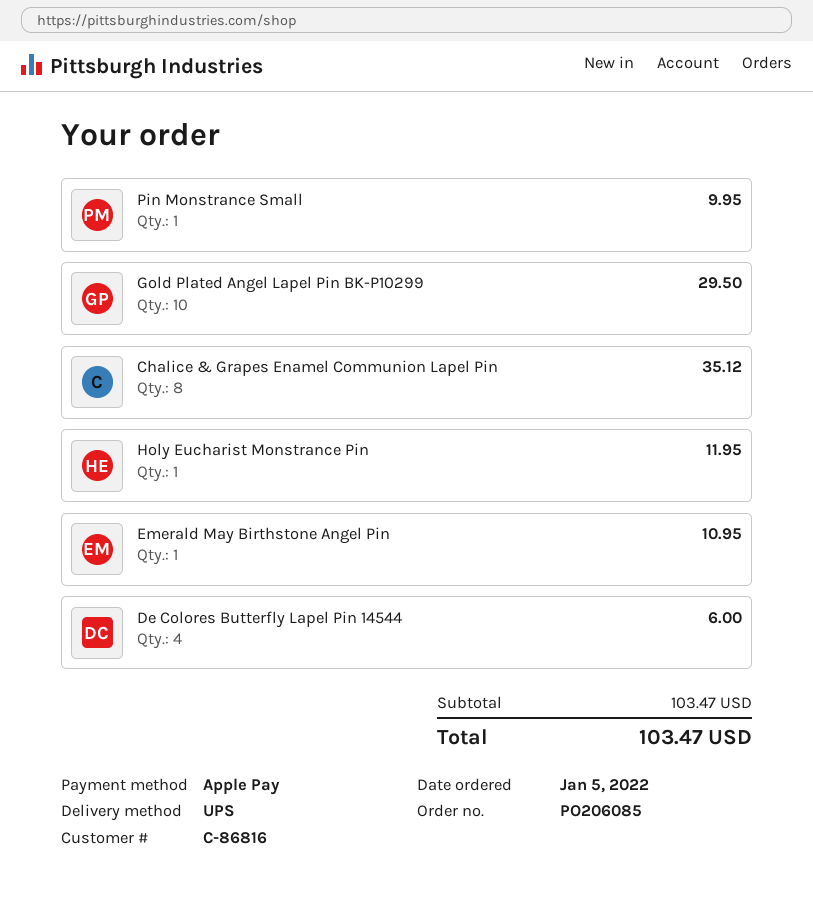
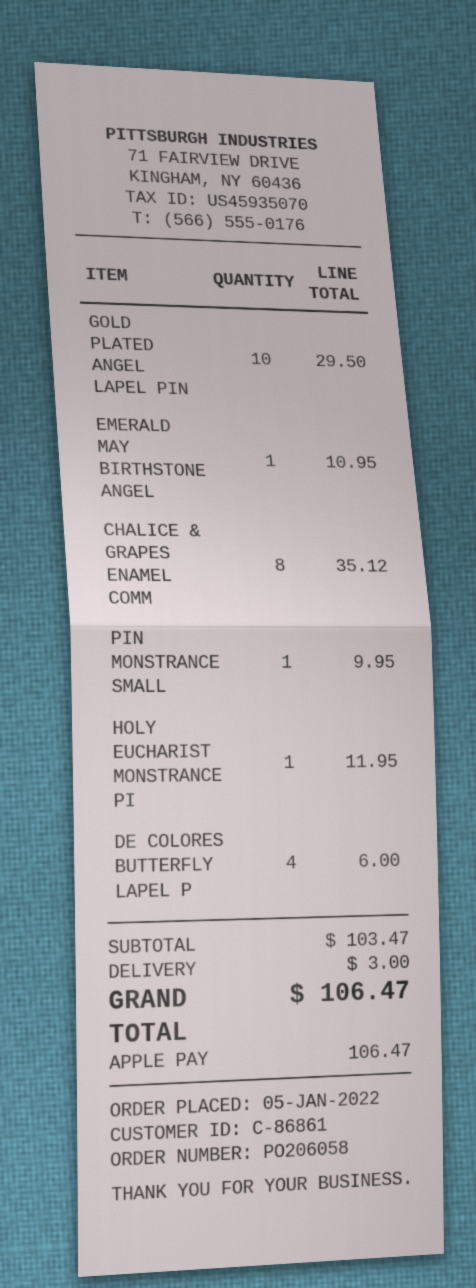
order number: PO206085 -> PO206058
customer number: C-86816 -> C-86861
shipping: none -> 3.00
total: 103.47 -> 106.47

